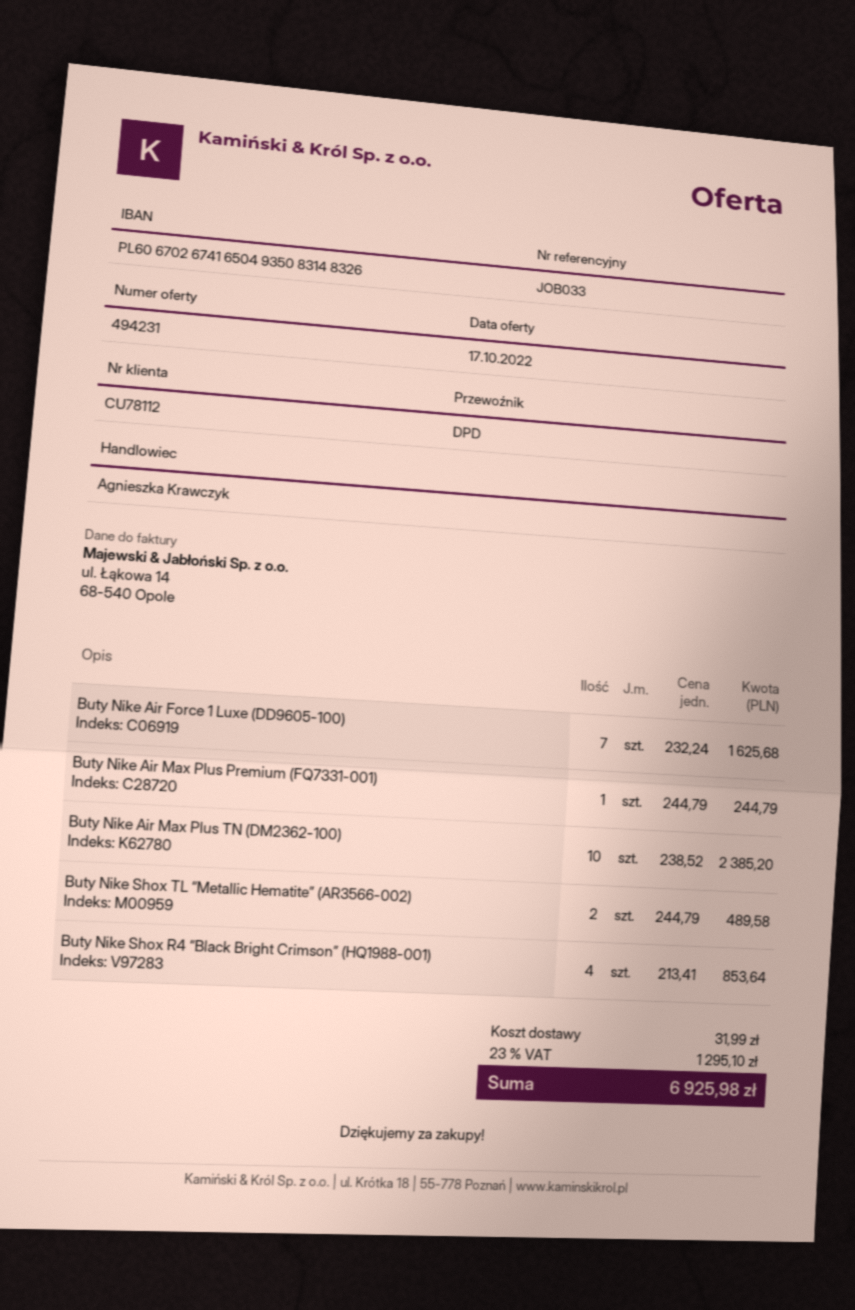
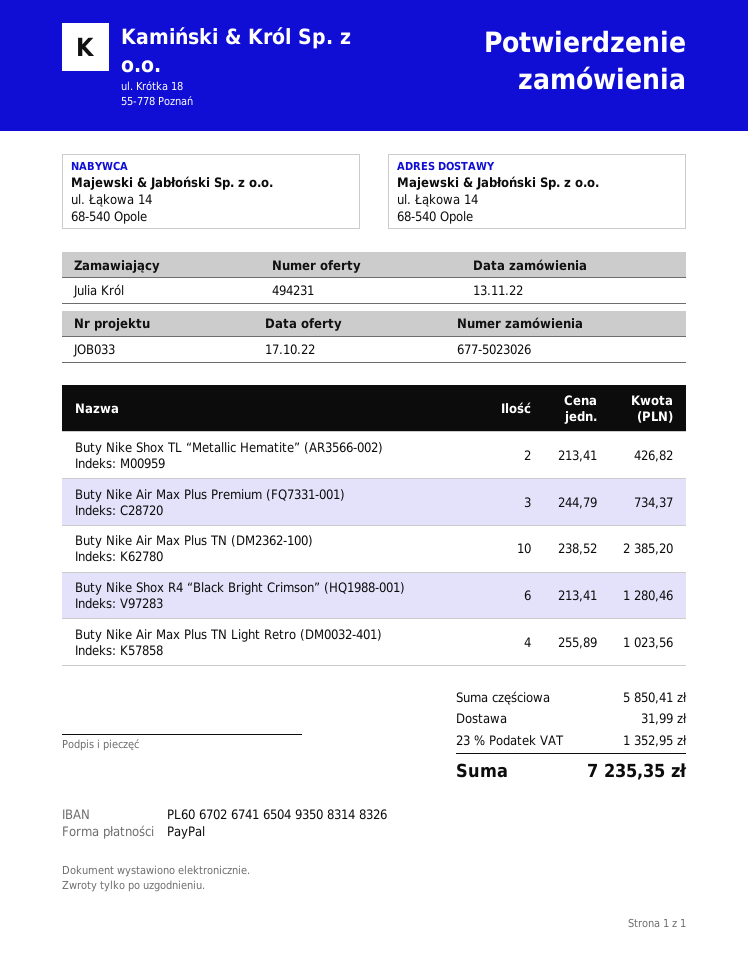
Buty Nike Air Force 1 Luxe (DD9605-100): 7 x 232.24 = 1625.68 -> none
Buty Nike Air Max Plus Premium (FQ7331-001): 1 x 244.79 = 244.79 -> 3 x 244.79 = 734.37
Buty Nike Shox TL “Metallic Hematite” (AR3566-002): 2 x 244.79 = 489.58 -> 2 x 213.41 = 426.82
Buty Nike Shox R4 “Black Bright Crimson” (HQ1988-001): 4 x 213.41 = 853.64 -> 6 x 213.41 = 1280.46
Buty Nike Air Max Plus TN Light Retro (DM0032-401): none -> 4 x 255.89 = 1023.56
tax: 23% = 1295.10 -> 23% = 1352.95
total: 6925.98 -> 7235.35

